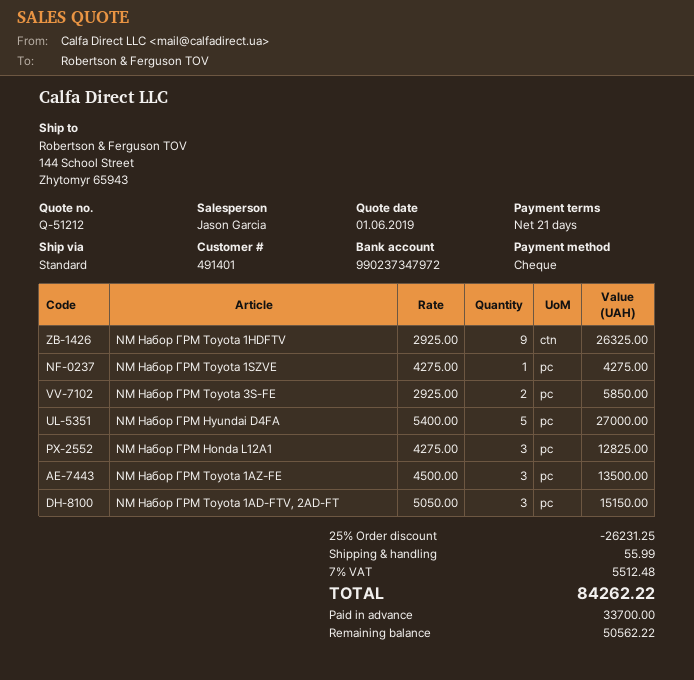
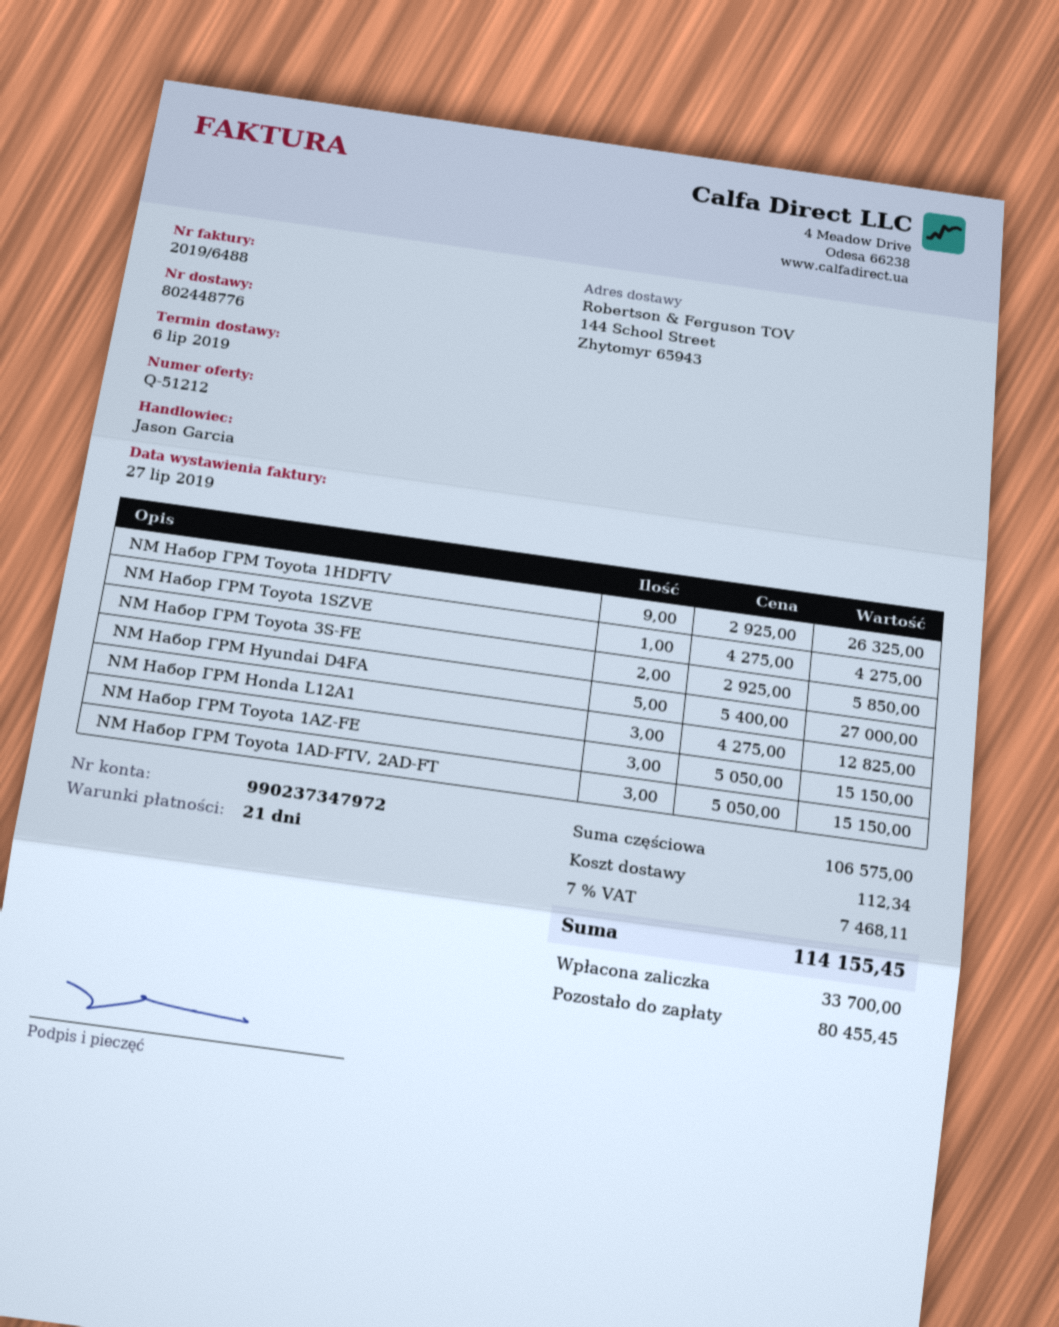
NM Набор ГРМ Toyota 1AZ-FE: 3 x 4500.00 = 13500.00 -> 3 x 5050.00 = 15150.00
discount: 25% = 26231.25 -> none
shipping: 55.99 -> 112.34
tax: 7% = 5512.48 -> 7% = 7468.11
total: 84262.22 -> 114155.45
balance: 50562.22 -> 80455.45

